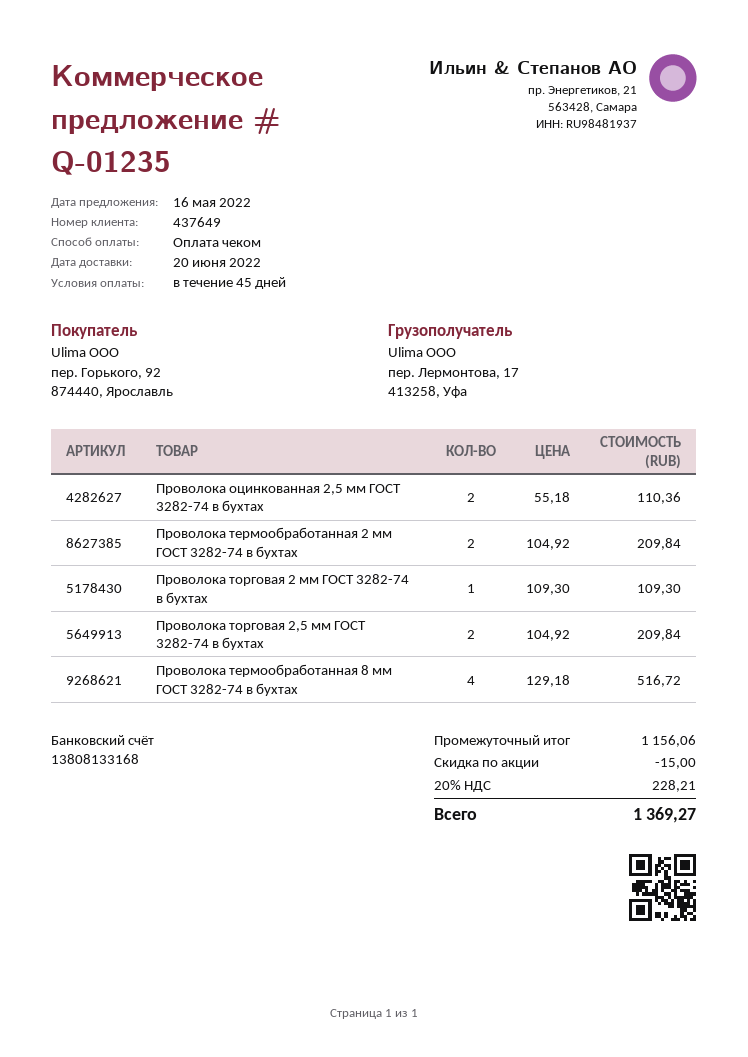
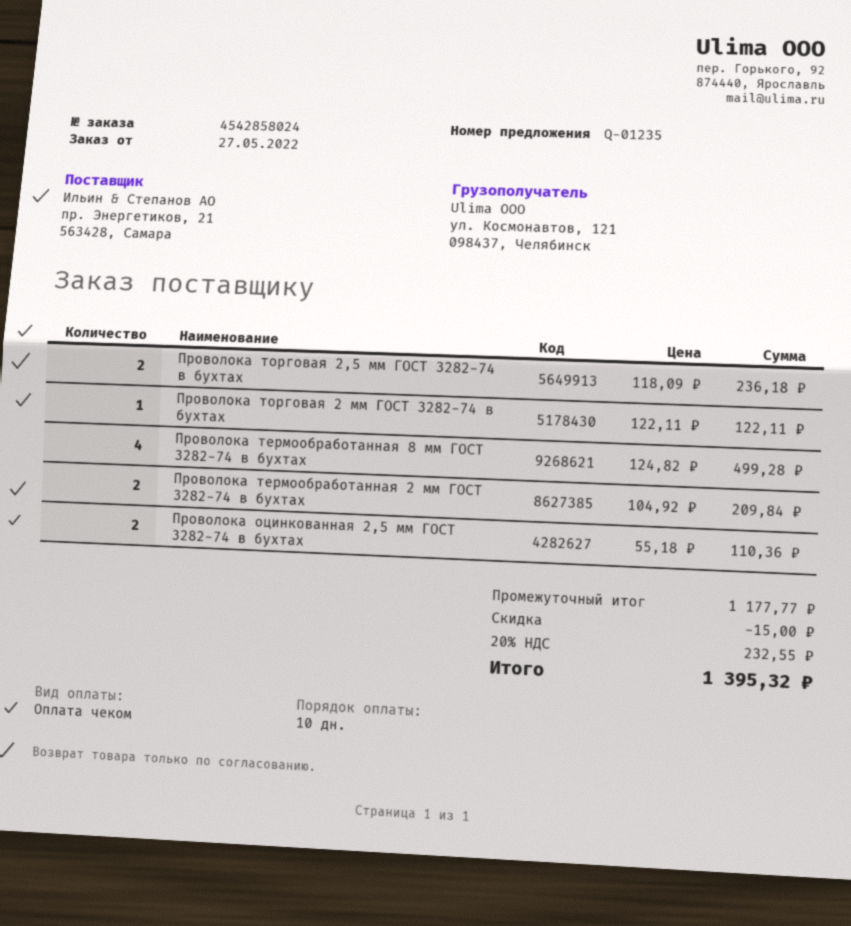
payment terms: 45 days -> 10 days
ship to: пер. Лермонтова, 17, 413258, Уфа -> ул. Космонавтов, 121, 098437, Челябинск
Проволока торговая 2 мм ГОСТ 3282-74 в бухтах: 1 x 109.30 = 109.30 -> 1 x 122.11 = 122.11
Проволока торговая 2,5 мм ГОСТ 3282-74 в бухтах: 2 x 104.92 = 209.84 -> 2 x 118.09 = 236.18
Проволока термообработанная 8 мм ГОСТ 3282-74 в бухтах: 4 x 129.18 = 516.72 -> 4 x 124.82 = 499.28
subtotal: 1156.06 -> 1177.77
tax: 20% = 228.21 -> 20% = 232.55
total: 1369.27 -> 1395.32

